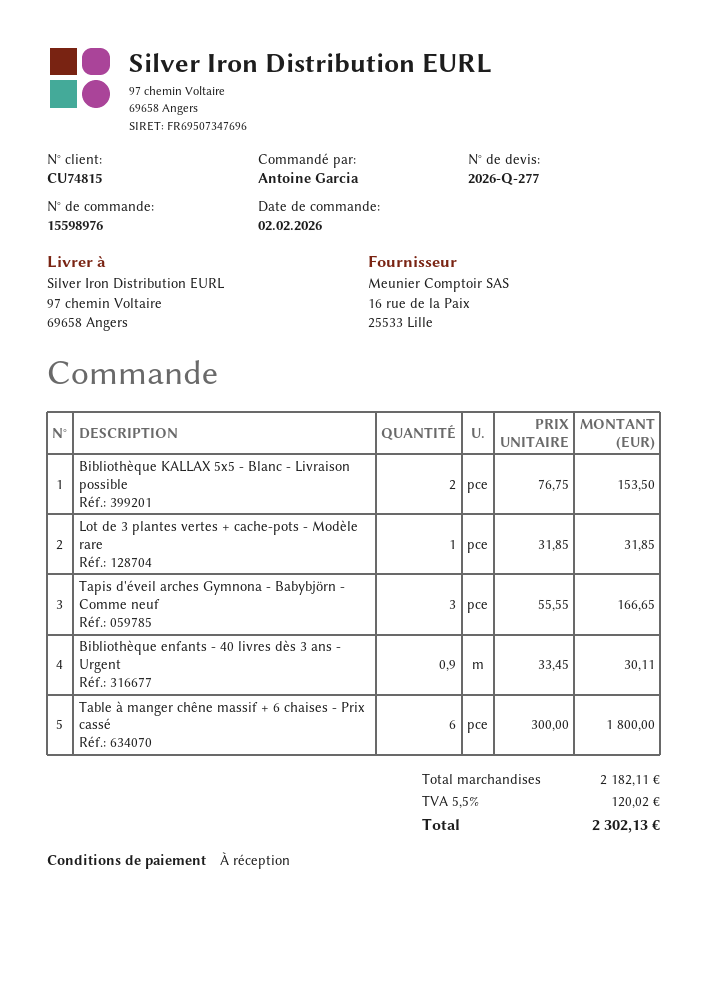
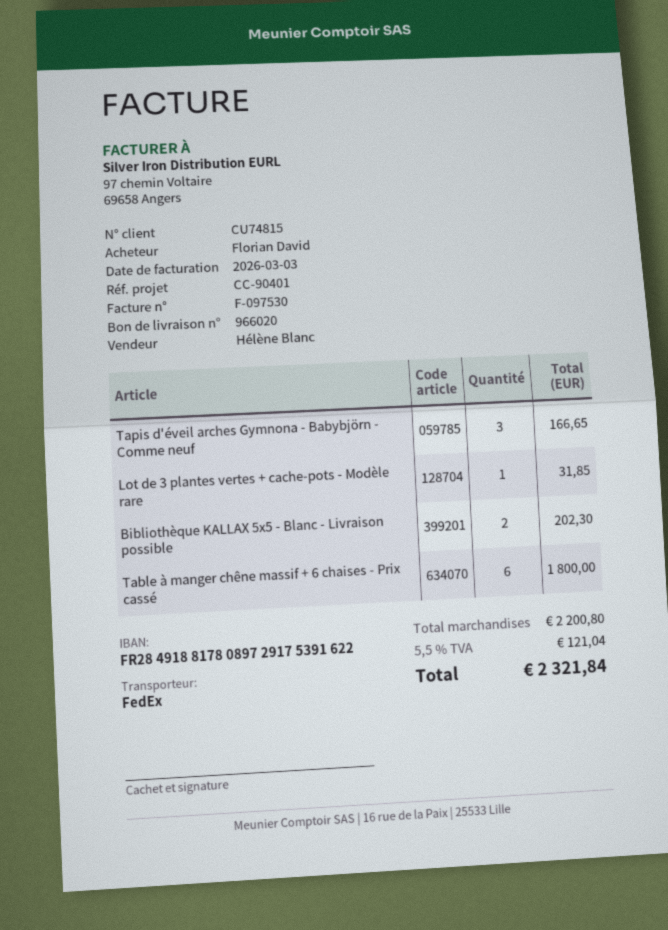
ordered by: Antoine Garcia -> Florian David
Bibliothèque KALLAX 5x5 - Blanc - Livraison possible: 2 for 153.50 -> 2 for 202.30
Bibliothèque enfants - 40 livres dès 3 ans - Urgent: 0.9 for 30.11 -> none
subtotal: 2182.11 -> 2200.80
tax: 5.5% = 120.02 -> 5.5% = 121.04
total: 2302.13 -> 2321.84

